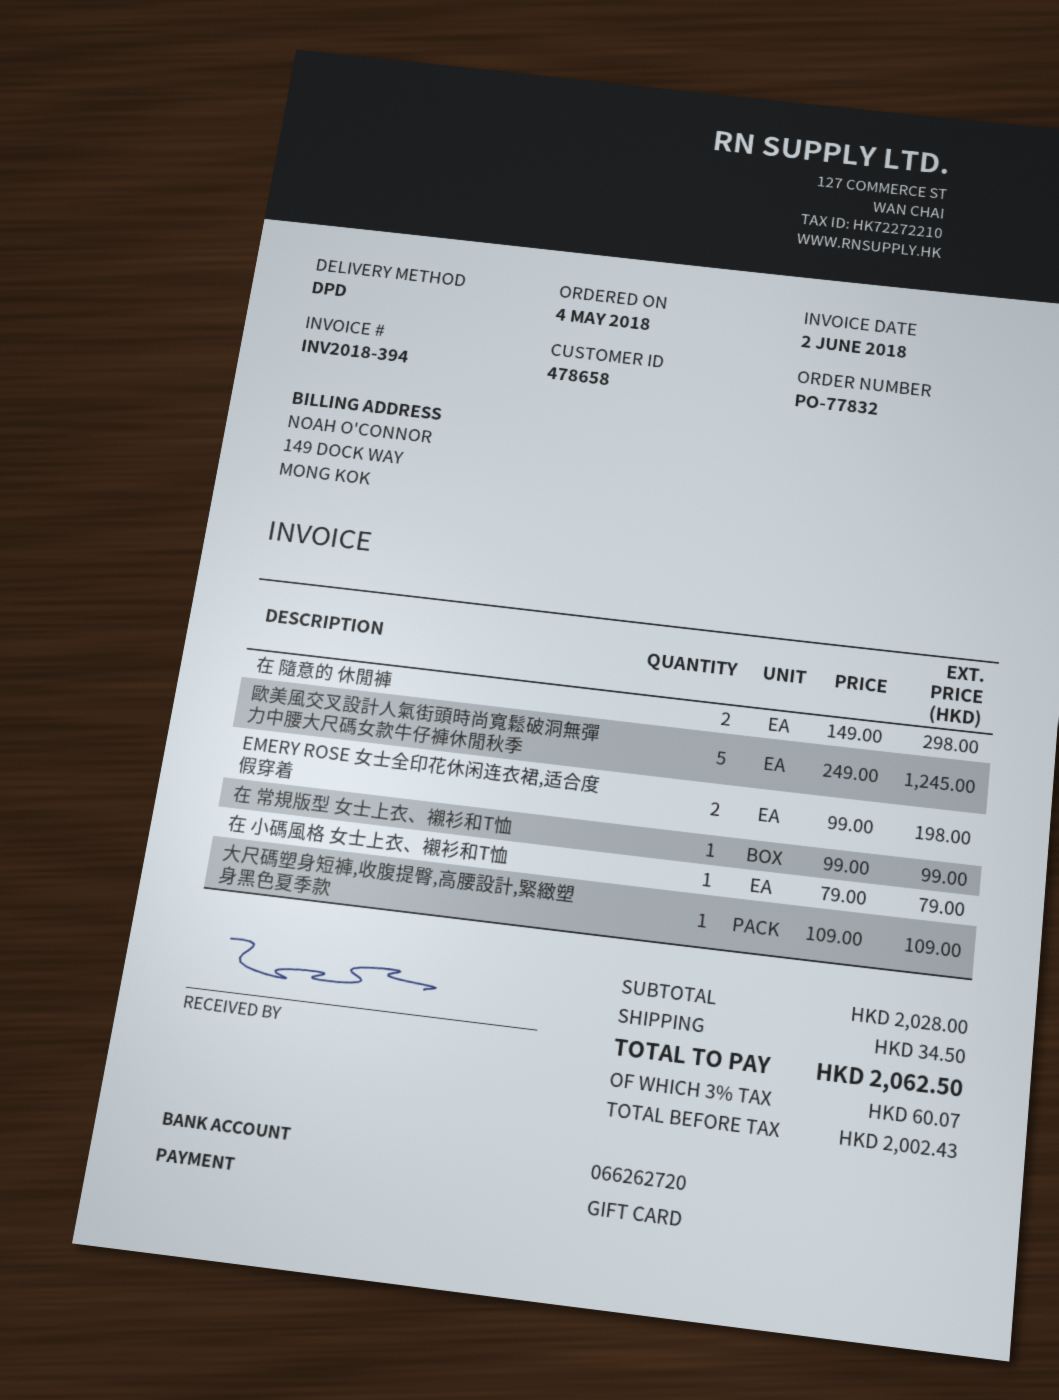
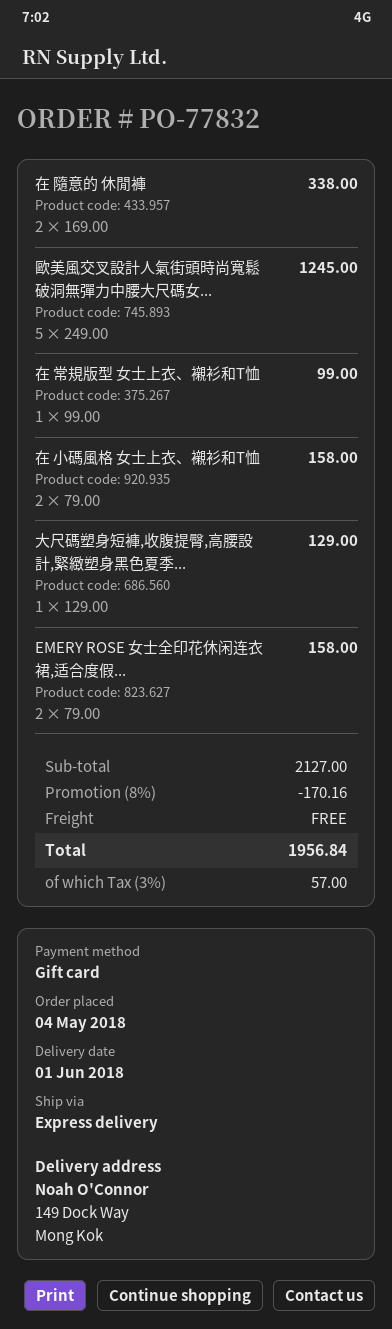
shipping method: DPD -> express
在 隨意的 休閒褲: 2 x 149.00 = 298.00 -> 2 x 169.00 = 338.00
EMERY ROSE 女士全印花休闲连衣裙,适合度假穿着: 2 x 99.00 = 198.00 -> 2 x 79.00 = 158.00
在 小碼風格 女士上衣、襯衫和T恤: 1 x 79.00 = 79.00 -> 2 x 79.00 = 158.00
大尺碼塑身短褲,收腹提臀,高腰設計,緊緻塑身黑色夏季款: 1 x 109.00 = 109.00 -> 1 x 129.00 = 129.00
subtotal: 2028.00 -> 2127.00
discount: none -> 8% = 170.16
shipping: 34.50 -> 0.00
tax: 3% = 60.07 -> 3% = 57.00
total: 2062.50 -> 1956.84

